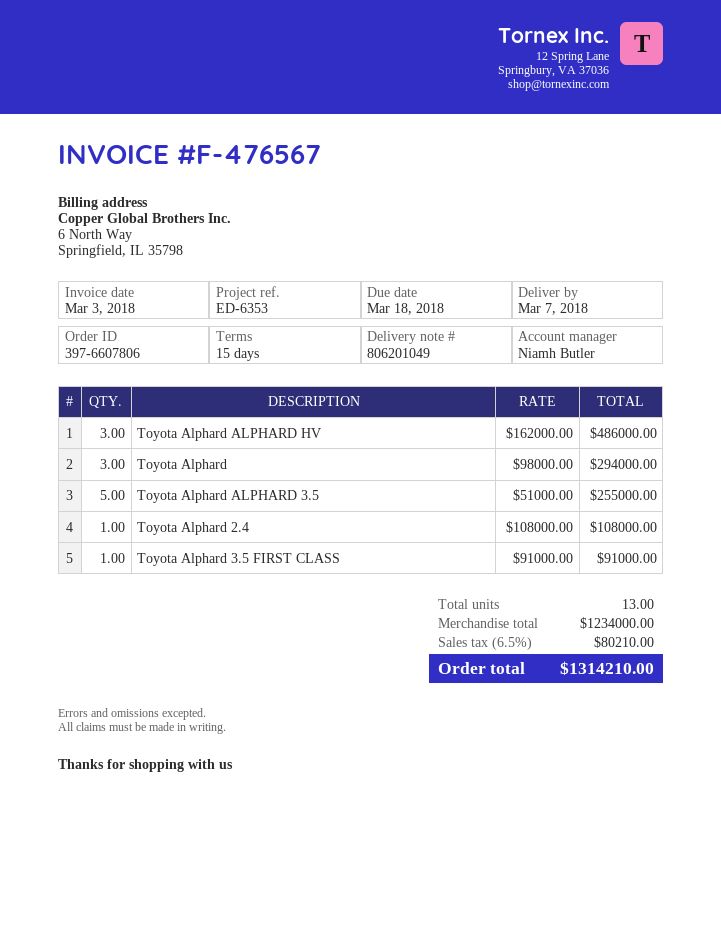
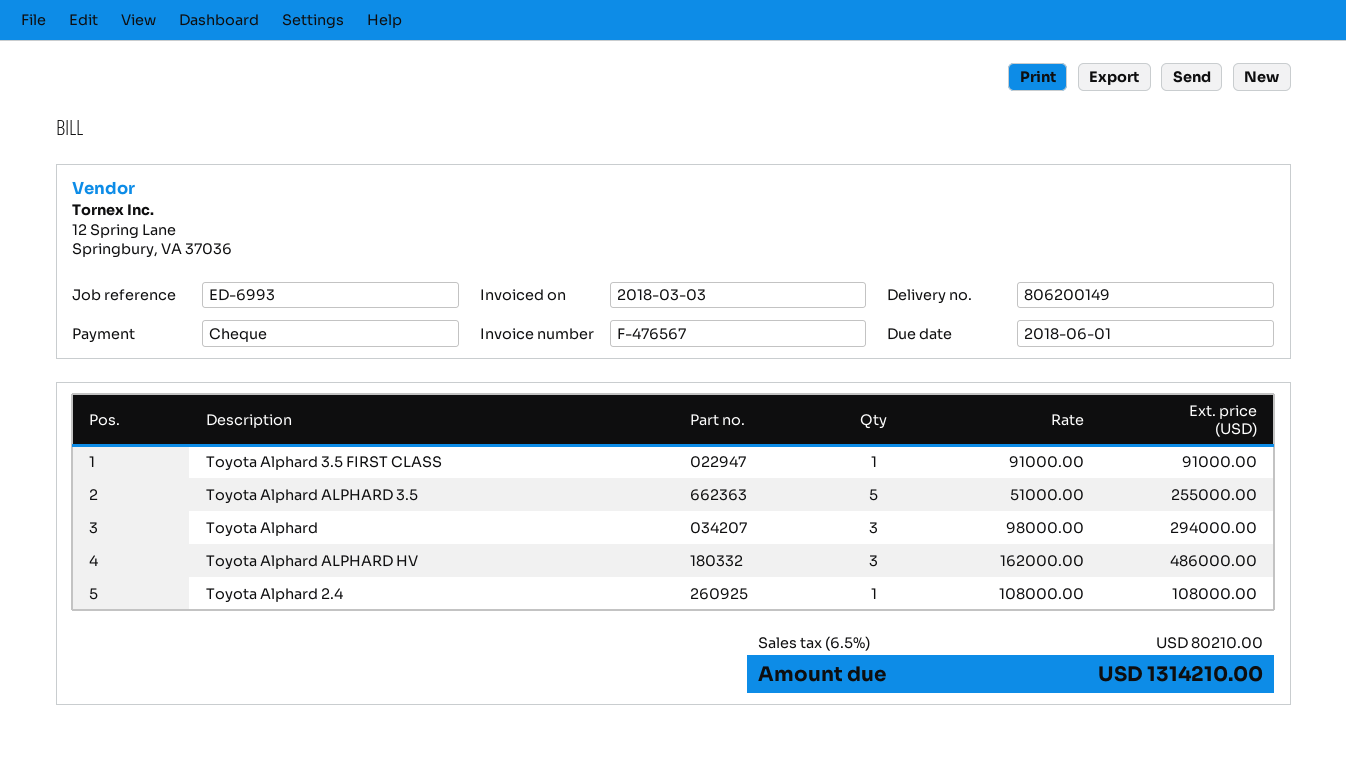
delivery note number: 806201049 -> 806200149
due date: 2018-03-18 -> 2018-06-01
reference: ED-6353 -> ED-6993

